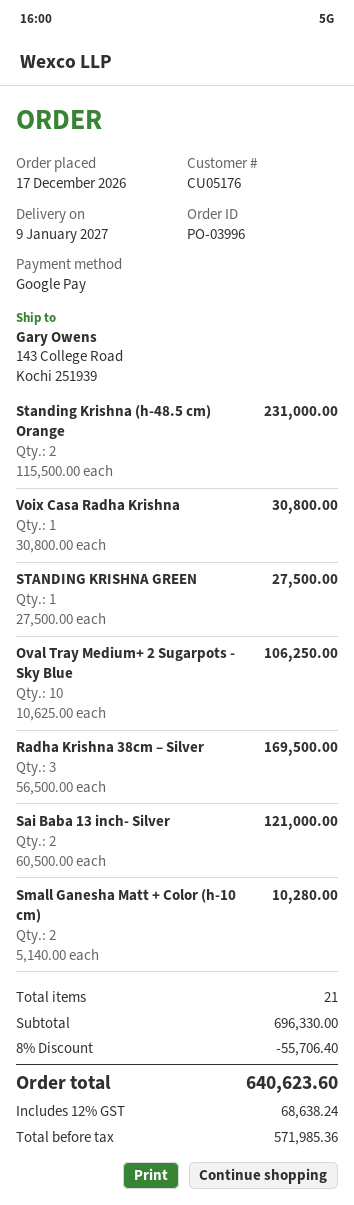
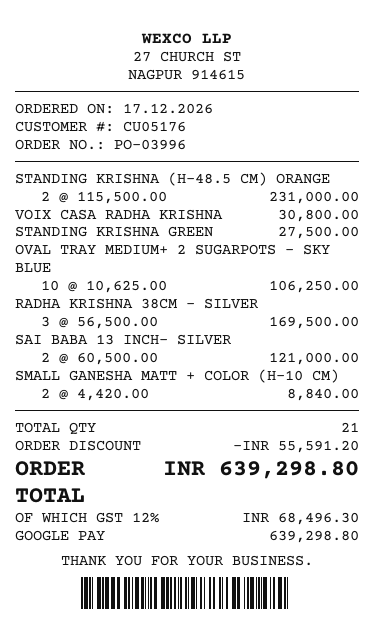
Small Ganesha Matt + Color (h-10 cm): 2 x 5140.00 = 10280.00 -> 2 x 4420.00 = 8840.00
discount: 55706.40 -> 55591.20
tax: 12% = 68638.24 -> 12% = 68496.30
total: 640623.60 -> 639298.80

